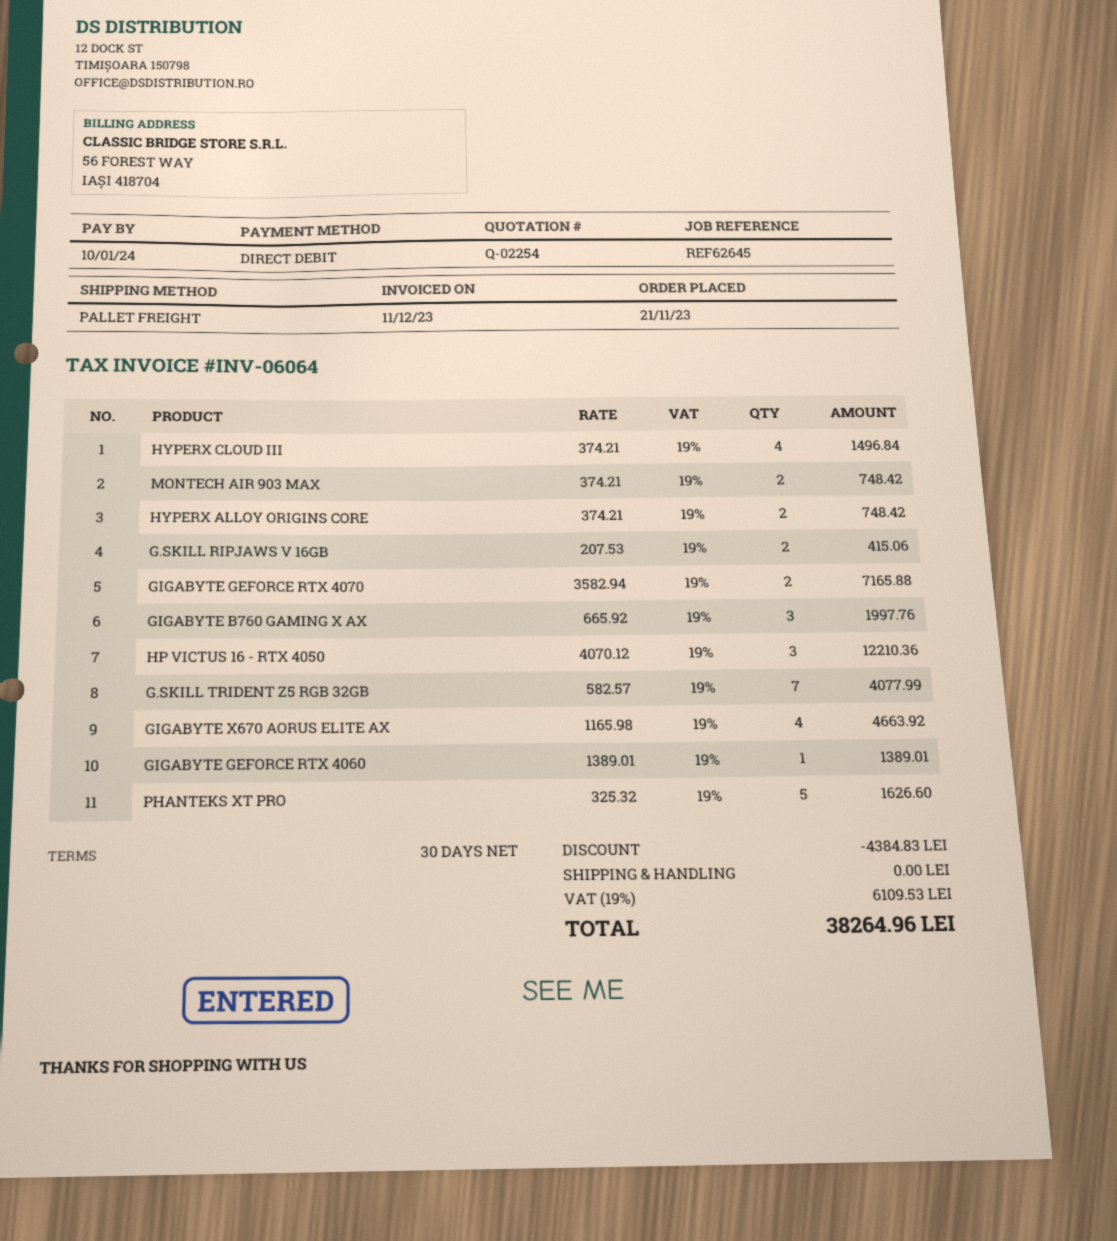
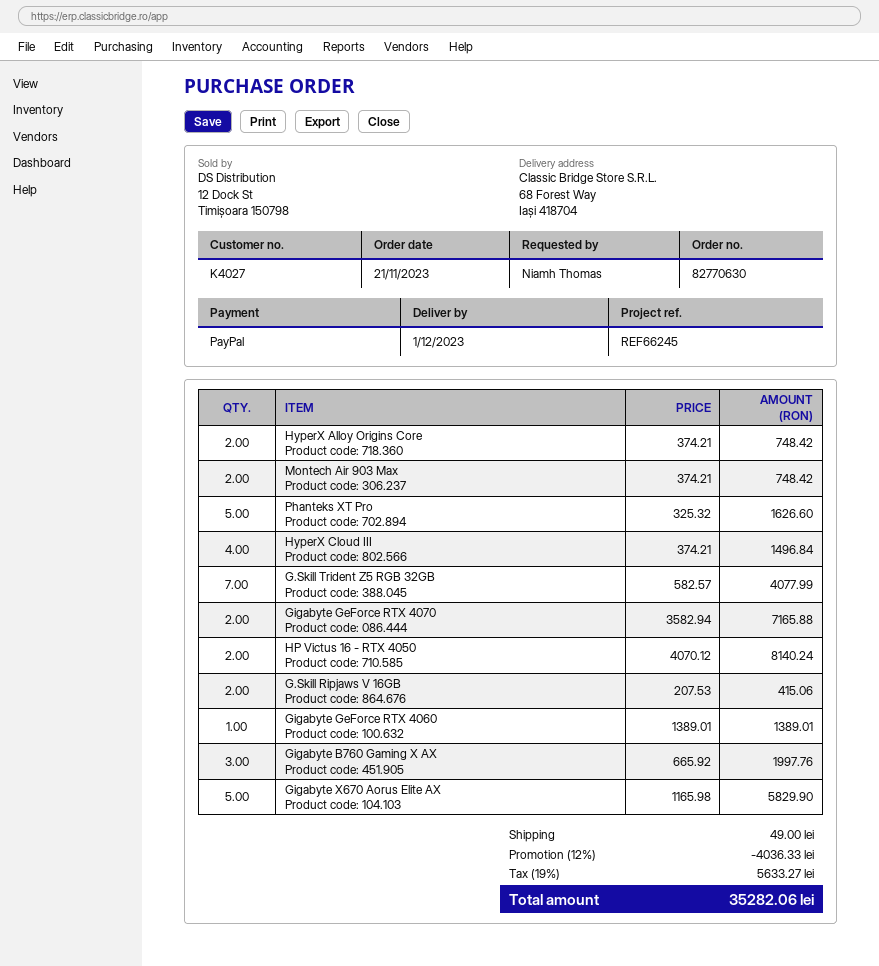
reference: REF62645 -> REF66245
payment method: direct debit -> PayPal
HP VICTUS 16 - RTX 4050: 3 x 4070.12 = 12210.36 -> 2 x 4070.12 = 8140.24
GIGABYTE X670 AORUS ELITE AX: 4 x 1165.98 = 4663.92 -> 5 x 1165.98 = 5829.90
discount: 4384.83 -> 4036.33
shipping: 0.00 -> 49.00
tax: 19% = 6109.53 -> 19% = 5633.27
total: 38264.96 -> 35282.06

